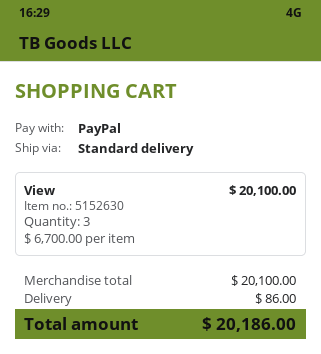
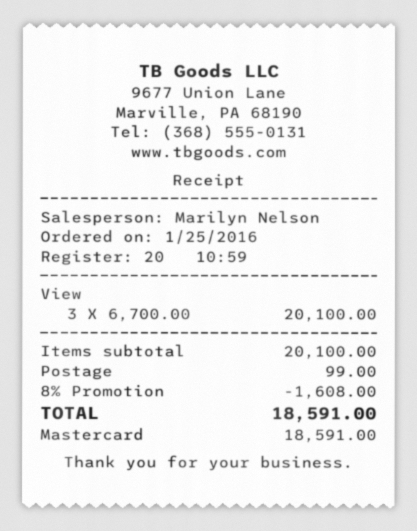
payment method: PayPal -> Mastercard
discount: none -> 8% = 1608.00
shipping: 86.00 -> 99.00
total: 20186.00 -> 18591.00

